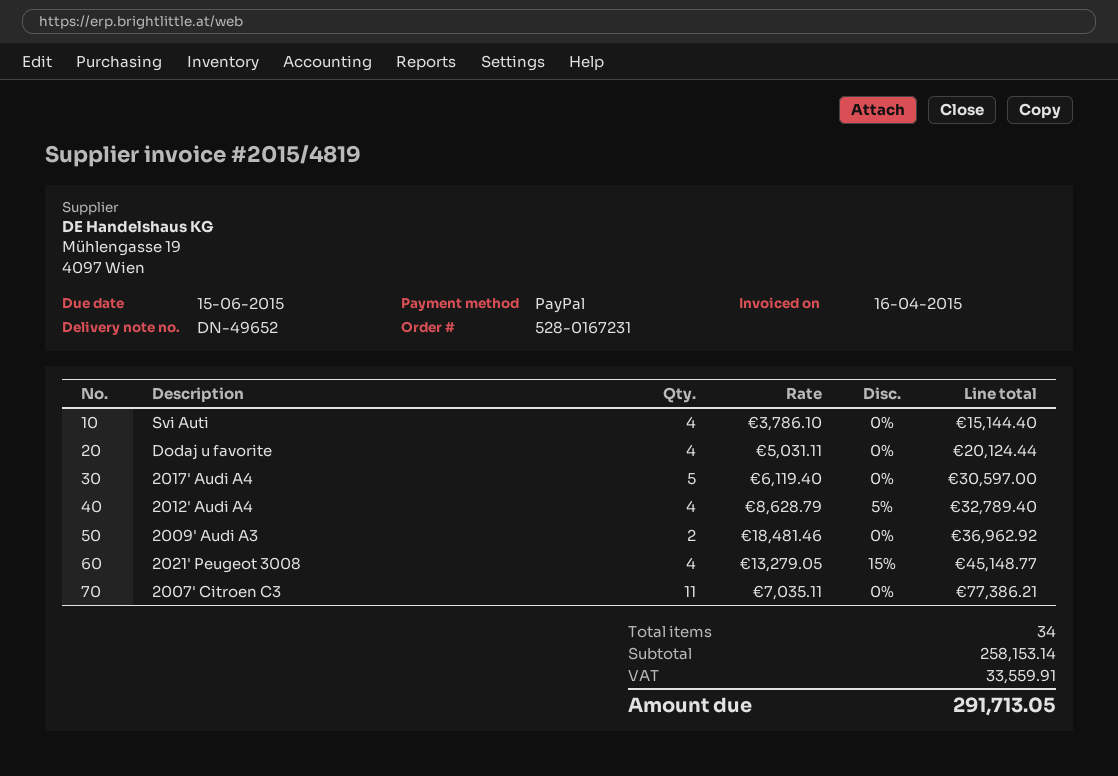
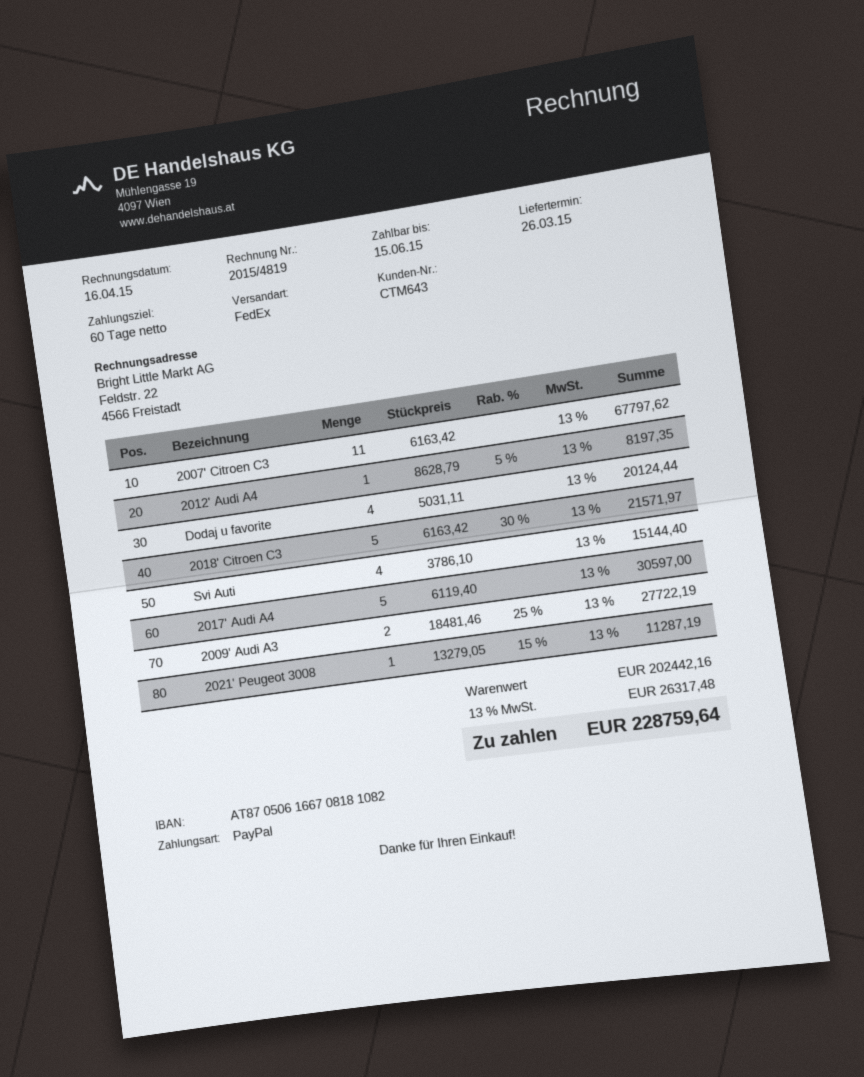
2012' Audi A4: 4 x 8628.79 - 5% = 32789.40 -> 1 x 8628.79 - 5% = 8197.35
2009' Audi A3: 2 x 18481.46 = 36962.92 -> 2 x 18481.46 - 25% = 27722.19
2021' Peugeot 3008: 4 x 13279.05 - 15% = 45148.77 -> 1 x 13279.05 - 15% = 11287.19
2007' Citroen C3: 11 x 7035.11 = 77386.21 -> 11 x 6163.42 = 67797.62
2018' Citroen C3: none -> 5 x 6163.42 - 30% = 21571.97
subtotal: 258153.14 -> 202442.16
tax: 33559.91 -> 26317.48
total: 291713.05 -> 228759.64

